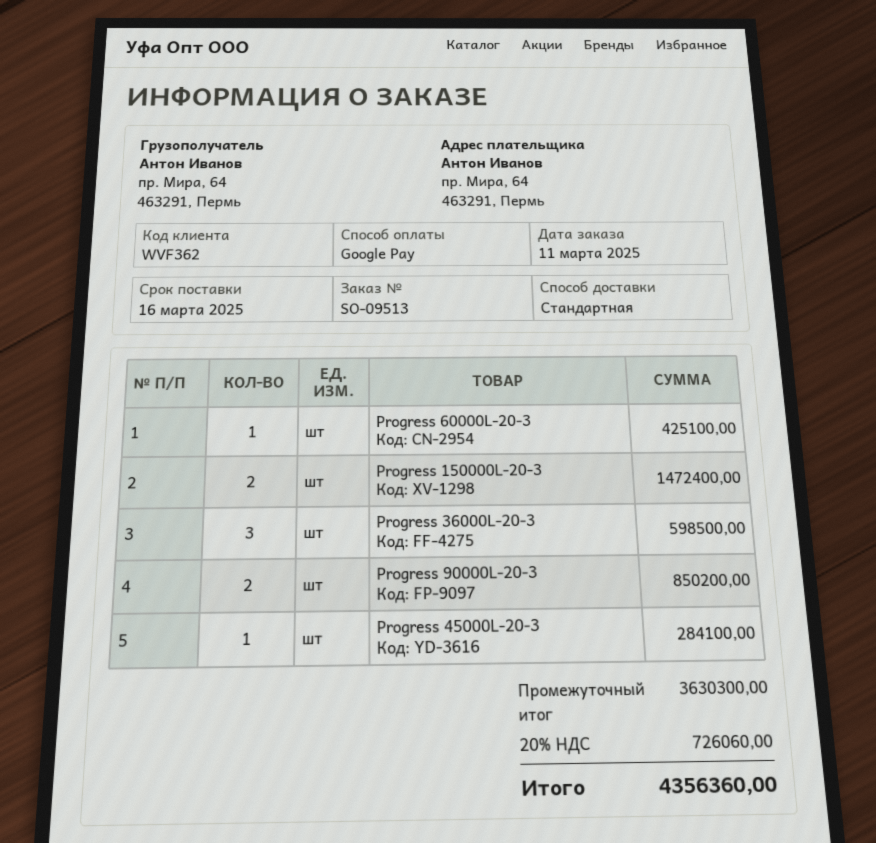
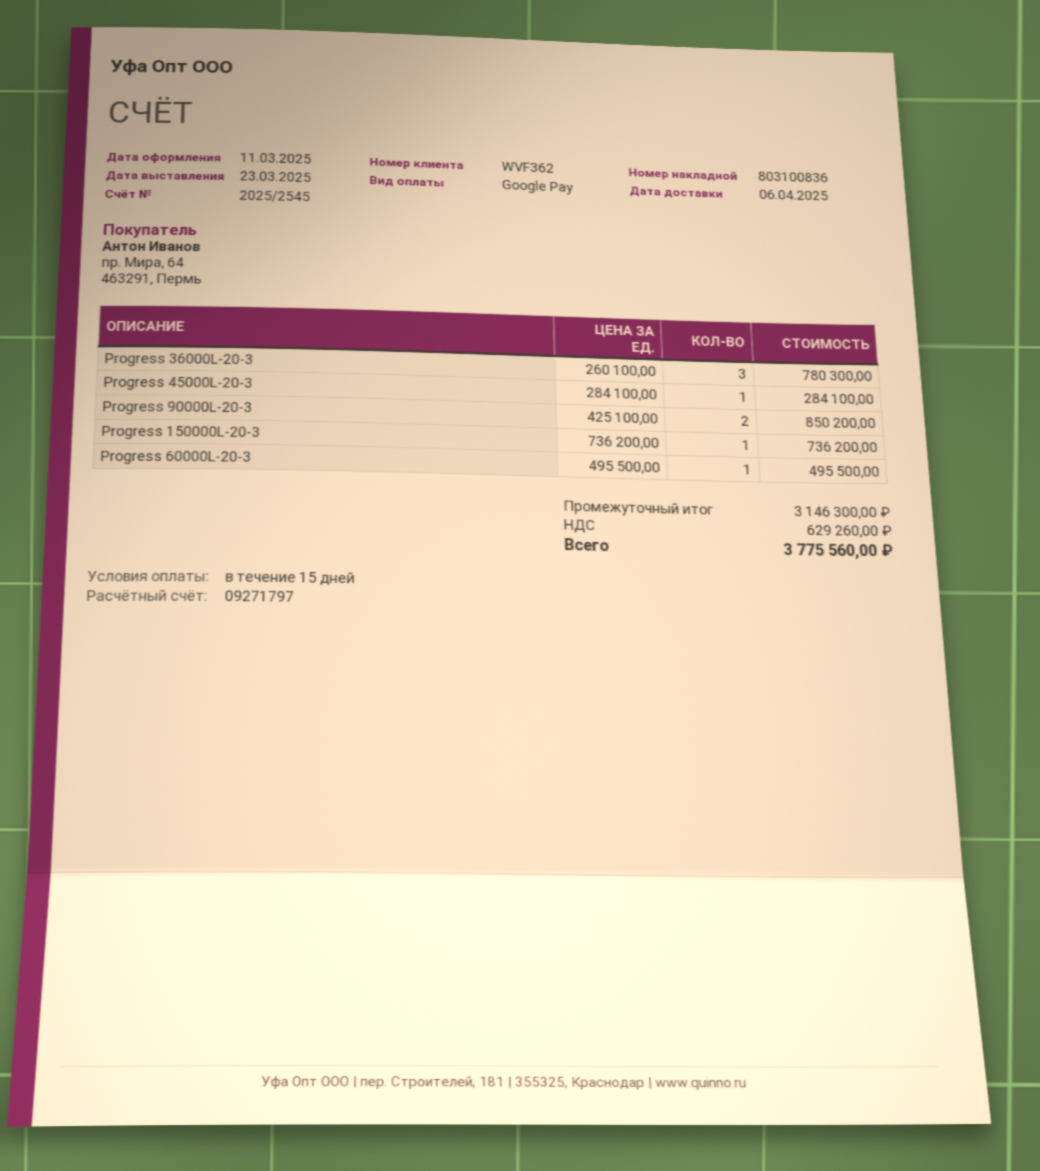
delivery date: 2025-03-16 -> 2025-04-06
Progress 60000L-20-3: 1 for 425100.00 -> 1 for 495500.00
Progress 150000L-20-3: 2 for 1472400.00 -> 1 for 736200.00
Progress 36000L-20-3: 3 for 598500.00 -> 3 for 780300.00
subtotal: 3630300.00 -> 3146300.00
tax: 726060.00 -> 629260.00
total: 4356360.00 -> 3775560.00

